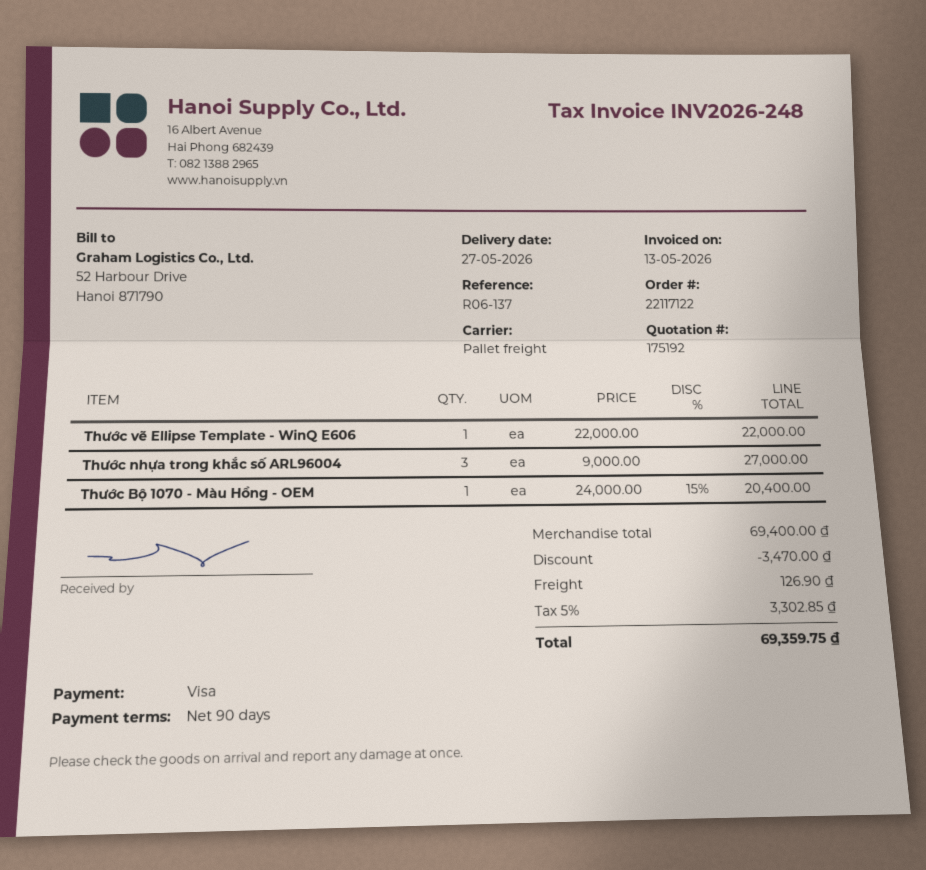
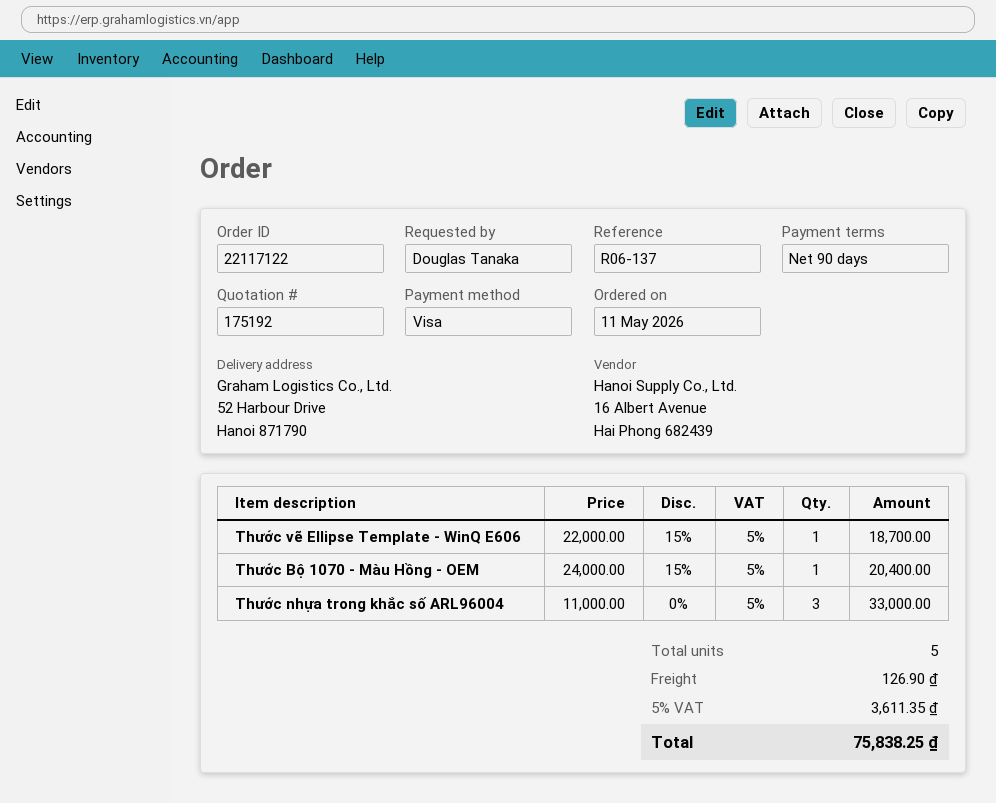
Thước vẽ Ellipse Template - WinQ E606: 1 x 22000.00 = 22000.00 -> 1 x 22000.00 - 15% = 18700.00
Thước nhựa trong khắc số ARL96004: 3 x 9000.00 = 27000.00 -> 3 x 11000.00 = 33000.00
discount: 3470.00 -> none
tax: 5% = 3302.85 -> 5% = 3611.35
total: 69359.75 -> 75838.25

